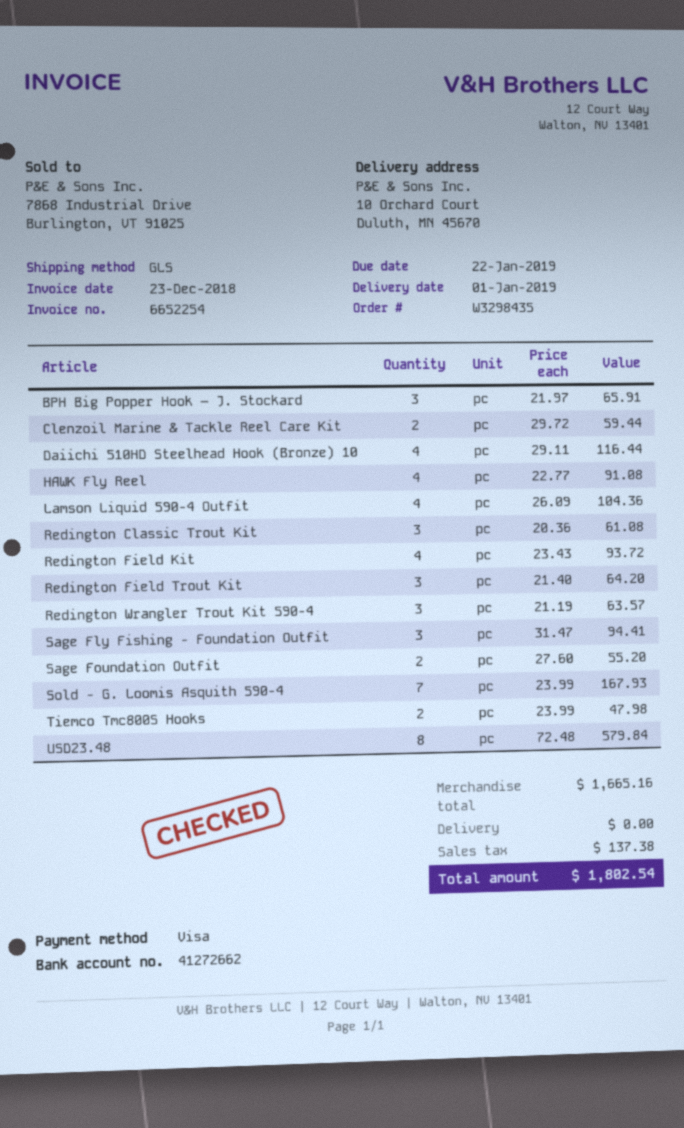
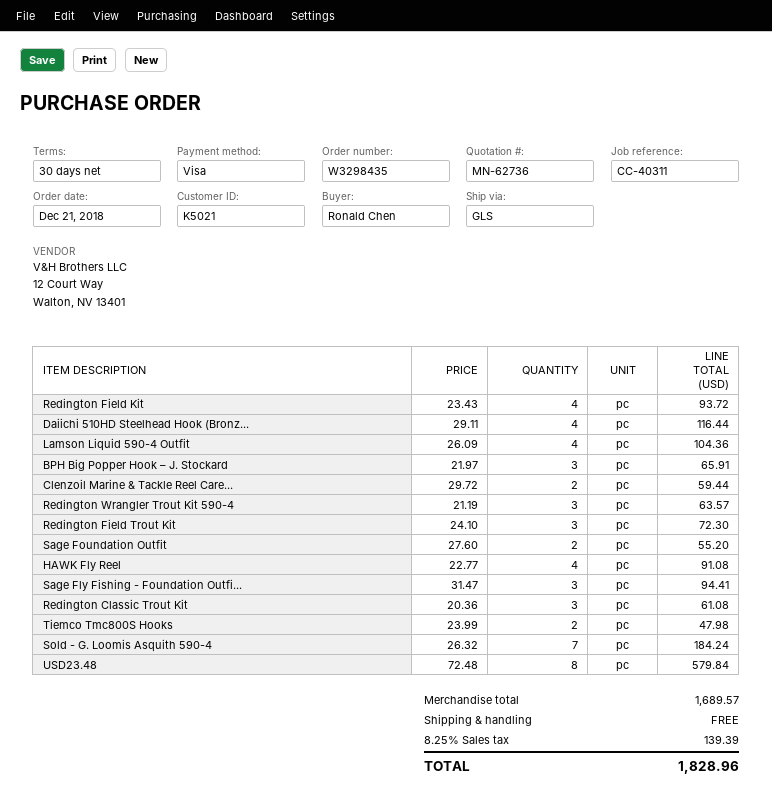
Redington Field Trout Kit: 3 x 21.40 = 64.20 -> 3 x 24.10 = 72.30
Sold - G. Loomis Asquith 590-4: 7 x 23.99 = 167.93 -> 7 x 26.32 = 184.24
subtotal: 1665.16 -> 1689.57
tax: 137.38 -> 139.39
total: 1802.54 -> 1828.96

